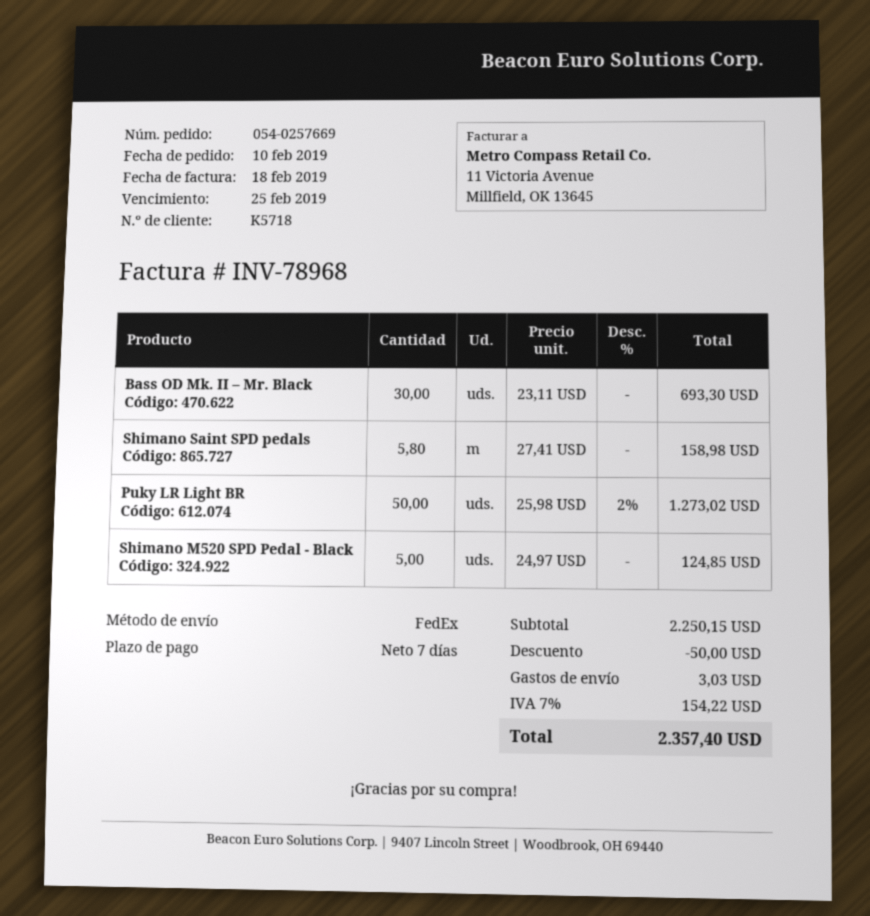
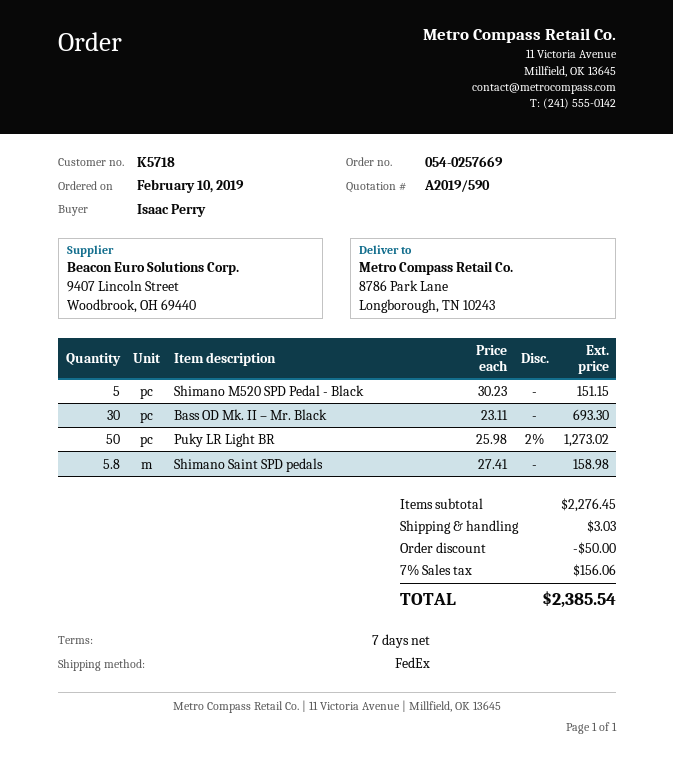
Shimano M520 SPD Pedal - Black: 5 x 24.97 = 124.85 -> 5 x 30.23 = 151.15
subtotal: 2250.15 -> 2276.45
tax: 7% = 154.22 -> 7% = 156.06
total: 2357.40 -> 2385.54

